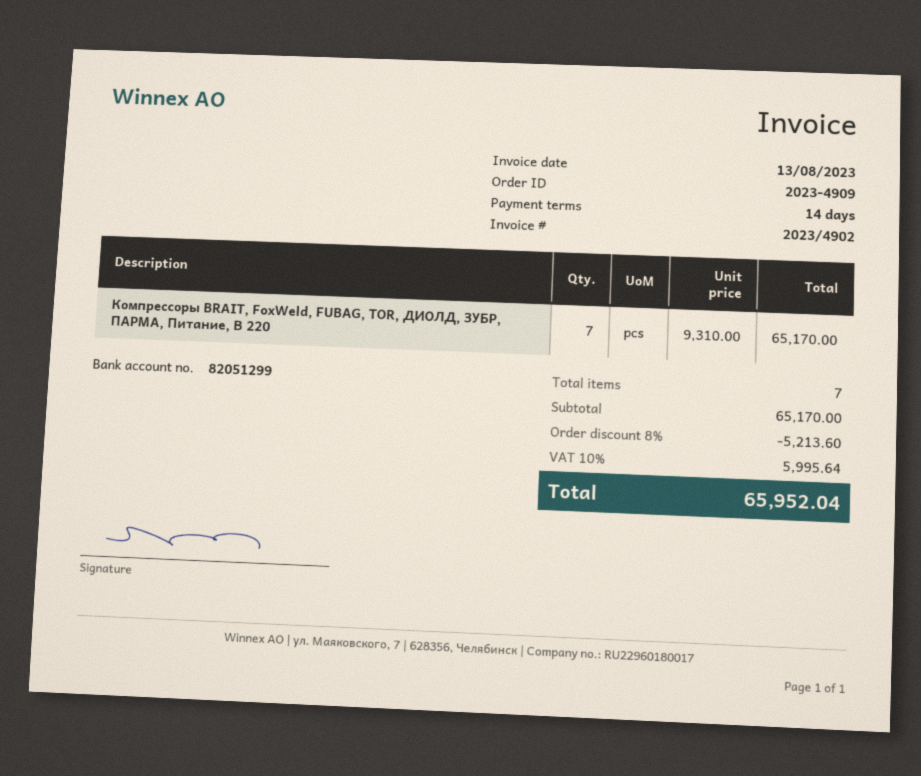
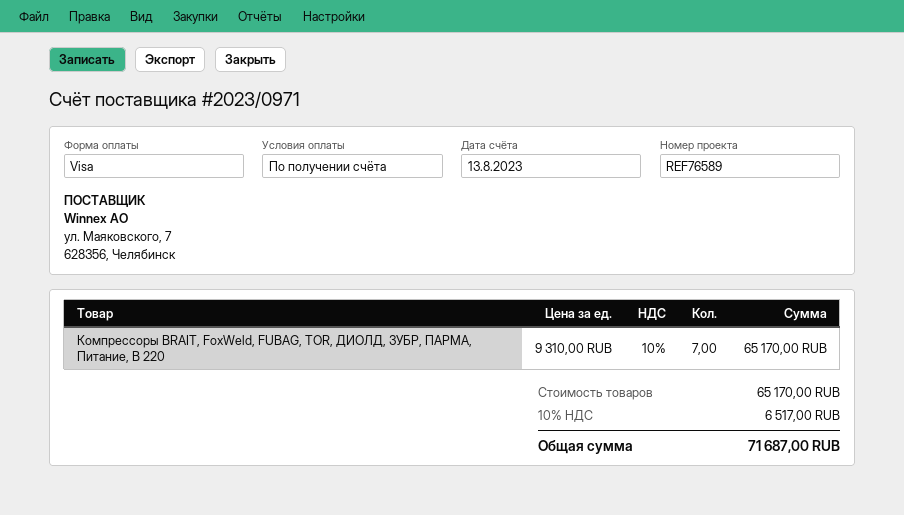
invoice number: 2023/4902 -> 2023/0971
payment terms: 14 days -> on receipt
discount: 8% = 5213.60 -> none
tax: 10% = 5995.64 -> 10% = 6517.00
total: 65952.04 -> 71687.00

